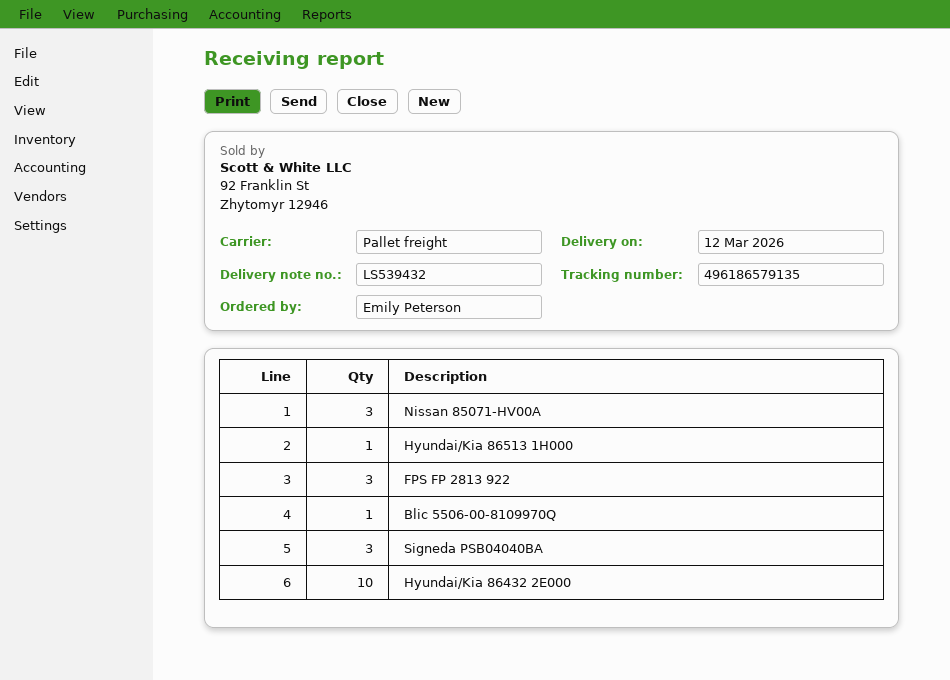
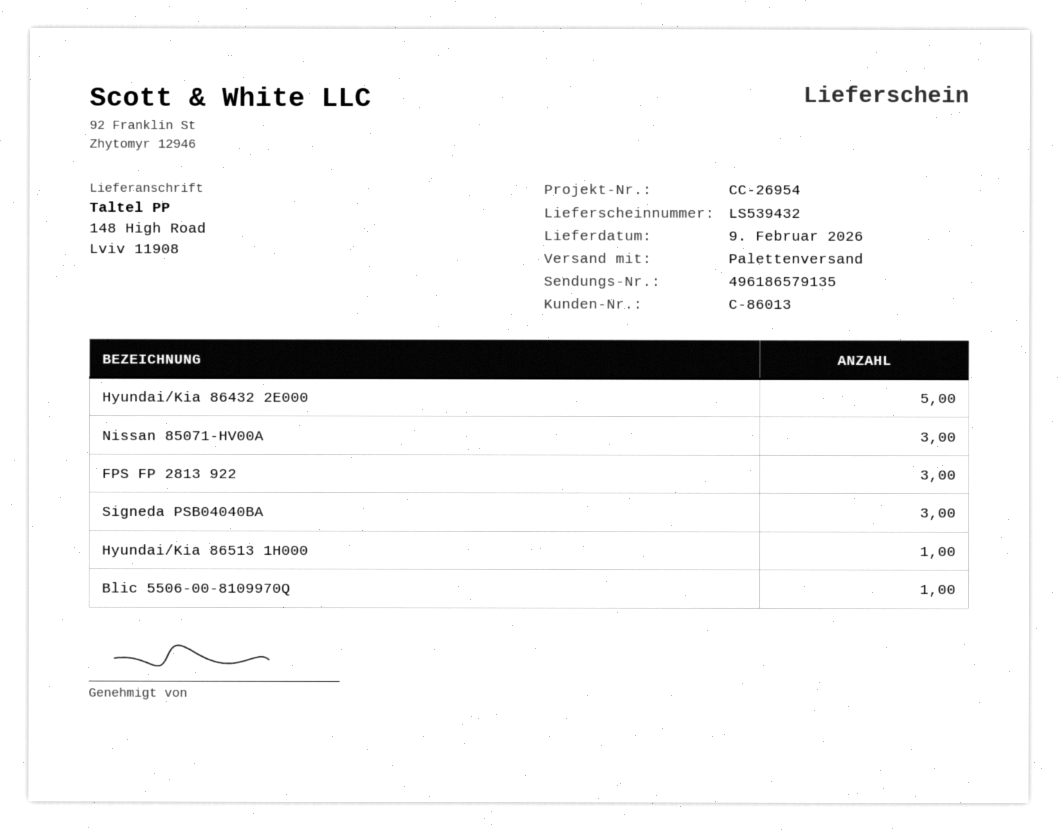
delivery date: 2026-03-12 -> 2026-02-09
Hyundai/Kia 86432 2E000: 10 -> 5

